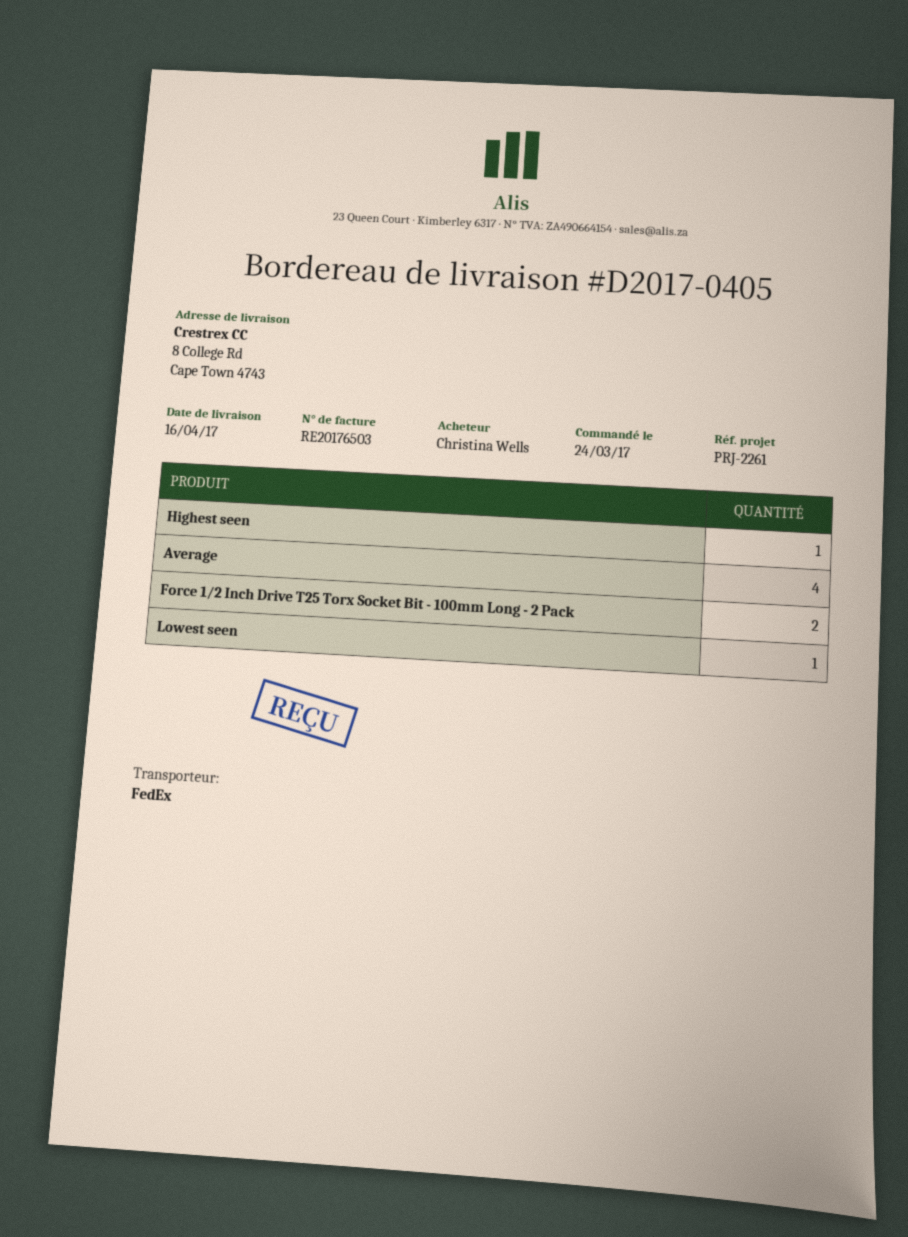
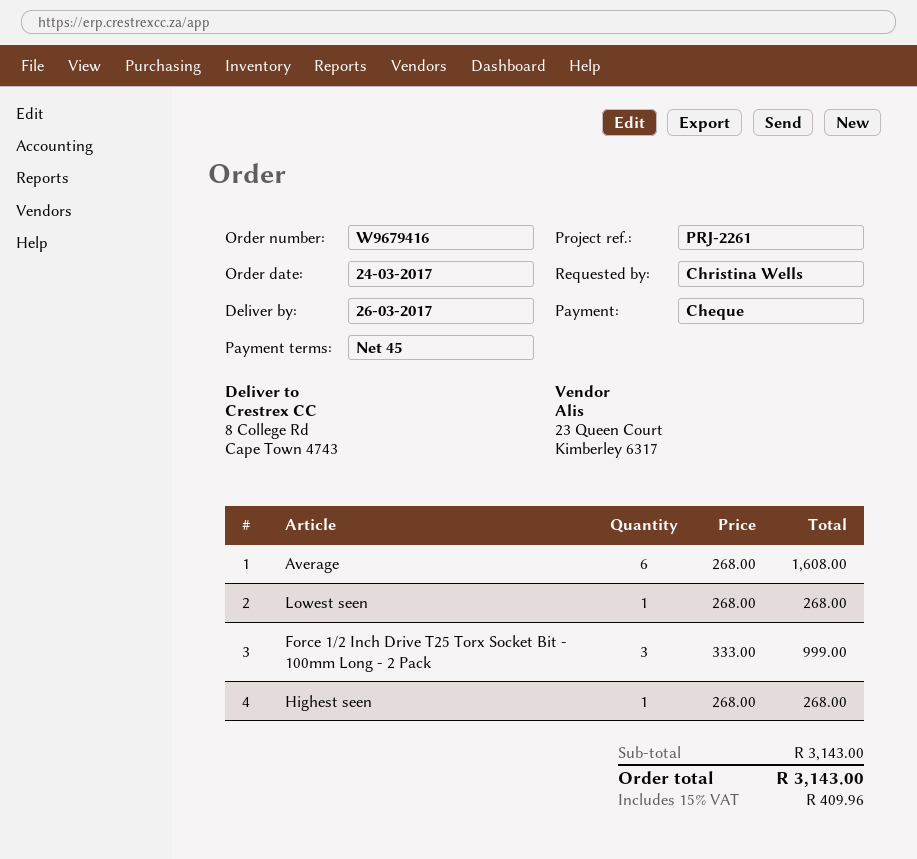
delivery date: 2017-04-16 -> 2017-03-26
Average: 4 -> 6
Force 1/2 Inch Drive T25 Torx Socket Bit - 100mm Long - 2 Pack: 2 -> 3

